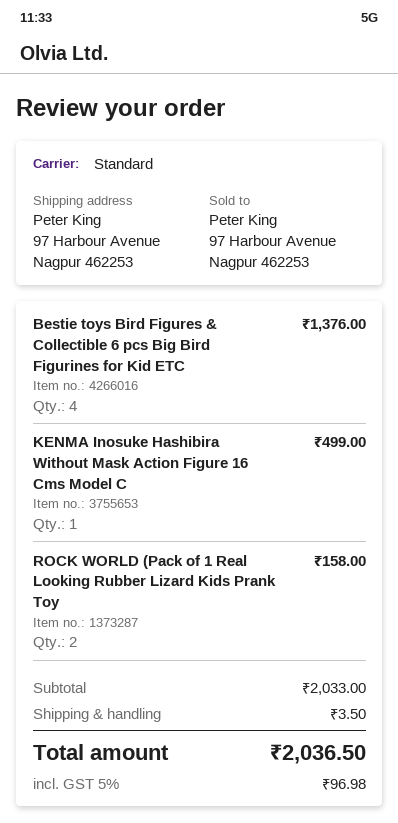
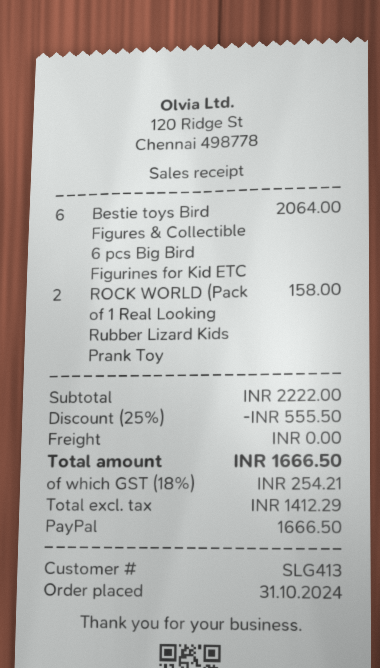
Bestie toys Bird Figures & Collectible 6 pcs Big Bird Figurines for Kid ETC: 4 for 1376.00 -> 6 for 2064.00
KENMA Inosuke Hashibira Without Mask Action Figure 16 Cms Model C: 1 for 499.00 -> none
subtotal: 2033.00 -> 2222.00
discount: none -> 25% = 555.50
shipping: 3.50 -> 0.00
tax: 5% = 96.98 -> 18% = 254.21
total: 2036.50 -> 1666.50

